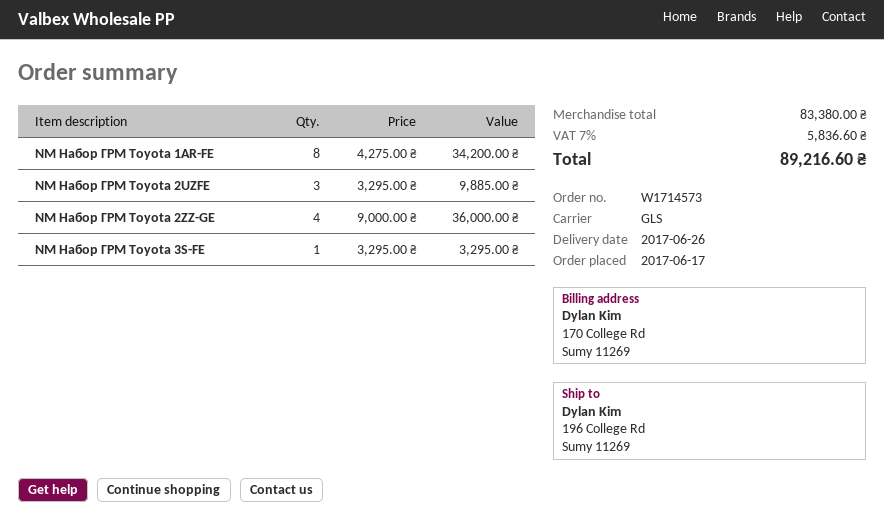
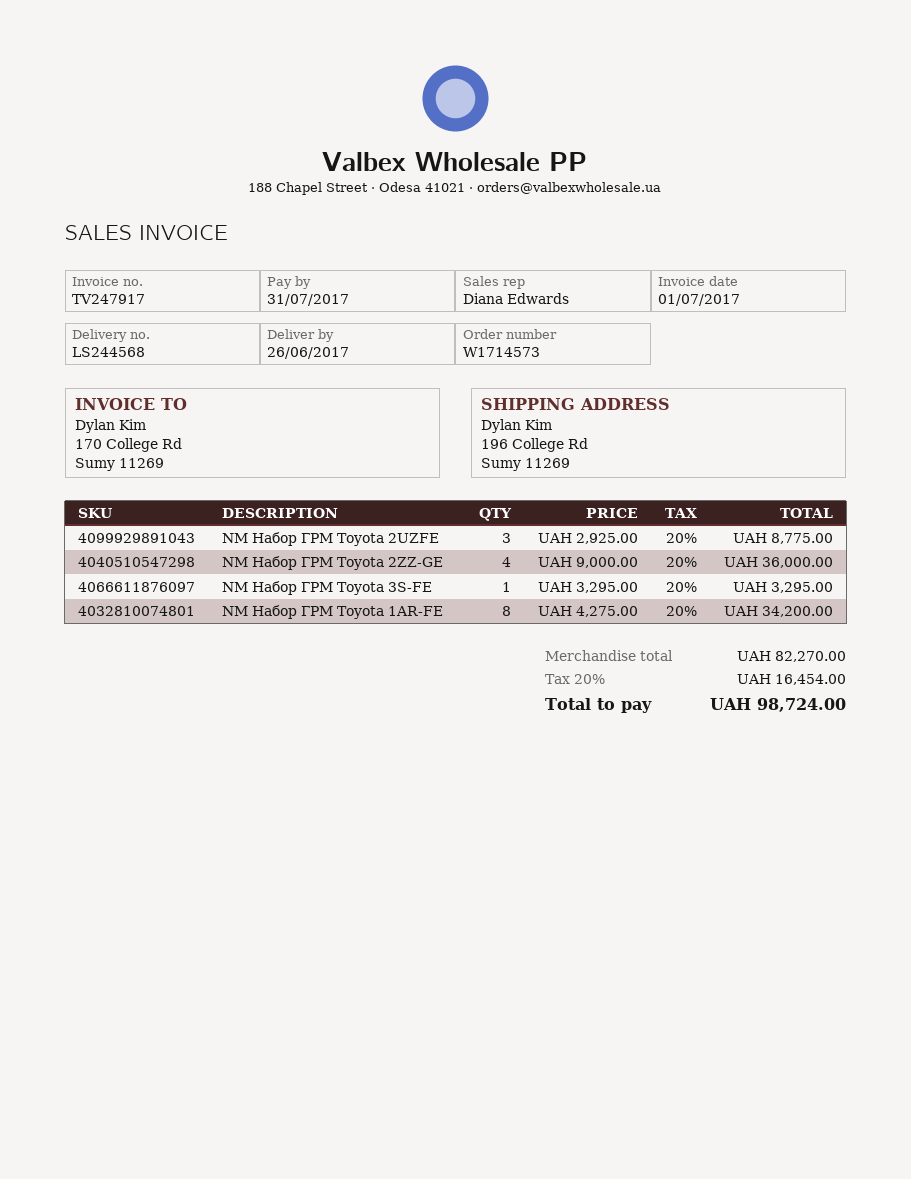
NM Набор ГРМ Toyota 2UZFE: 3 x 3295.00 = 9885.00 -> 3 x 2925.00 = 8775.00
subtotal: 83380.00 -> 82270.00
tax: 7% = 5836.60 -> 20% = 16454.00
total: 89216.60 -> 98724.00

